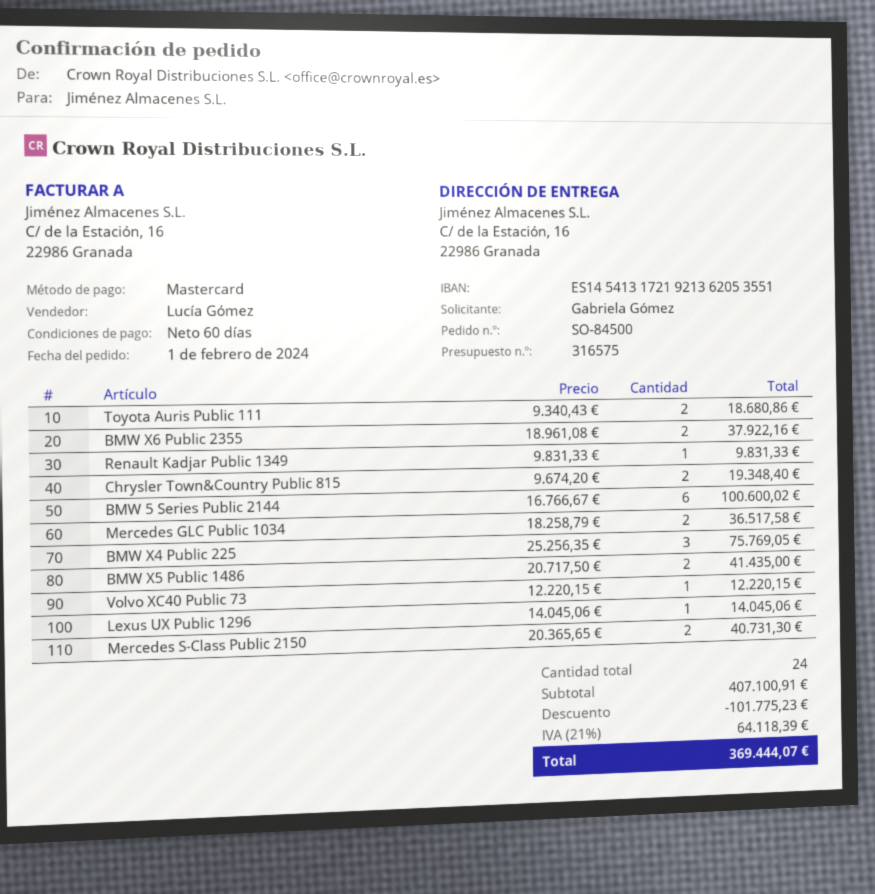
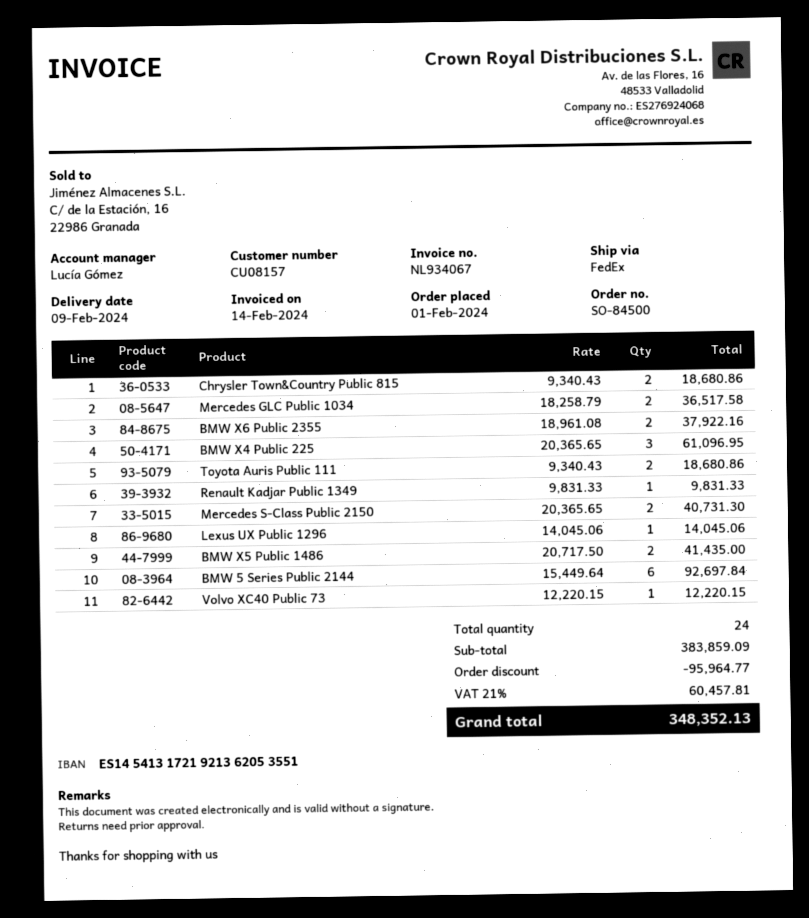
Chrysler Town&Country Public 815: 2 x 9674.20 = 19348.40 -> 2 x 9340.43 = 18680.86
BMW 5 Series Public 2144: 6 x 16766.67 = 100600.02 -> 6 x 15449.64 = 92697.84
BMW X4 Public 225: 3 x 25256.35 = 75769.05 -> 3 x 20365.65 = 61096.95
subtotal: 407100.91 -> 383859.09
discount: 101775.23 -> 95964.77
tax: 21% = 64118.39 -> 21% = 60457.81
total: 369444.07 -> 348352.13

